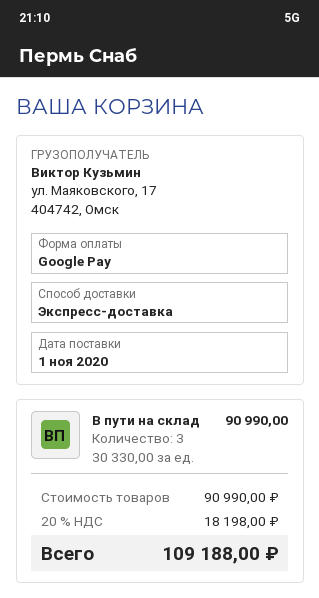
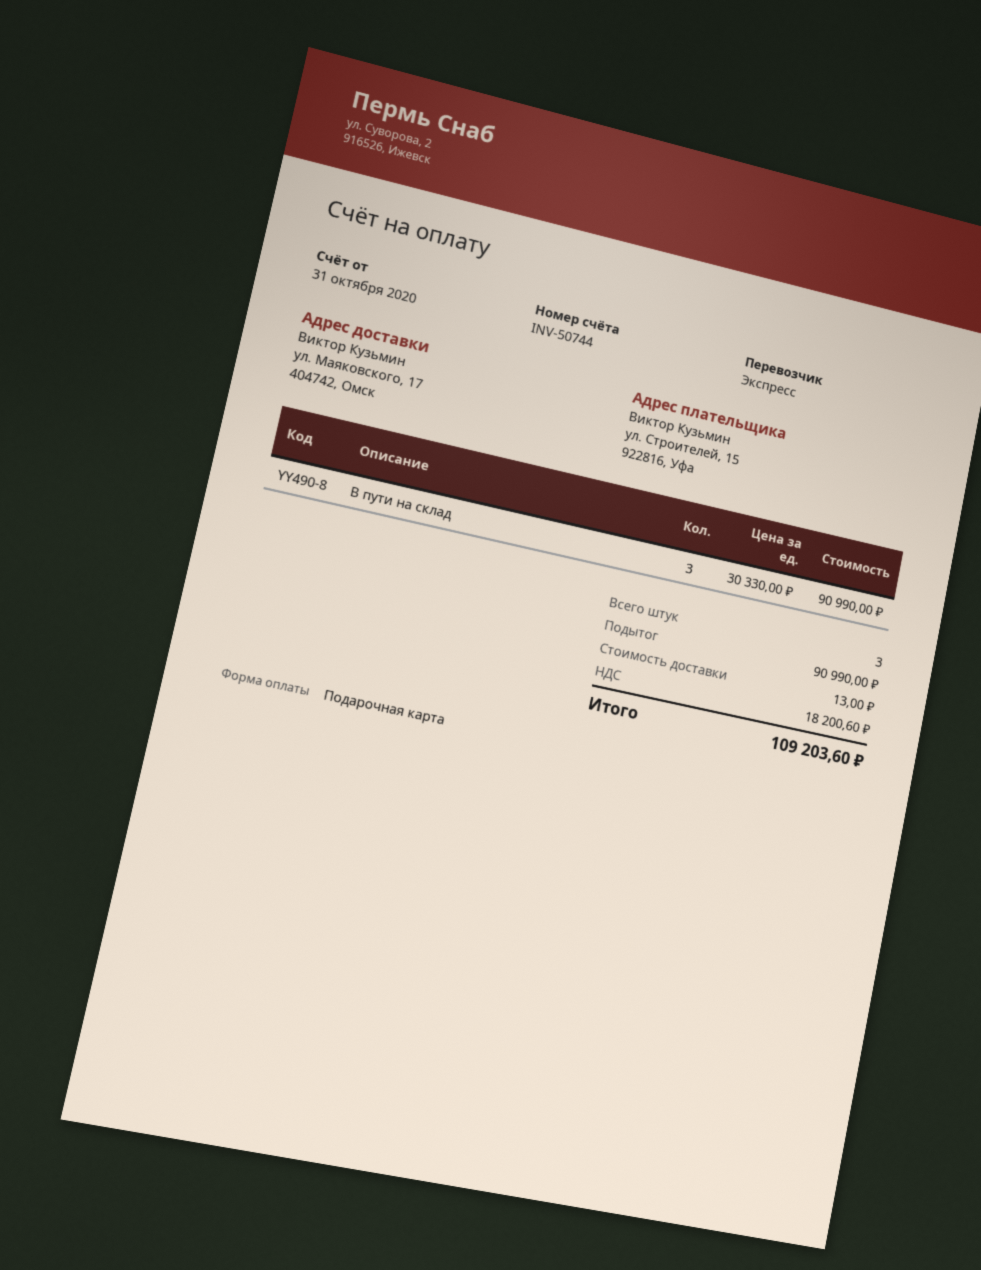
payment method: Google Pay -> gift card
shipping: none -> 13.00
tax: 18198.00 -> 18200.60
total: 109188.00 -> 109203.60

